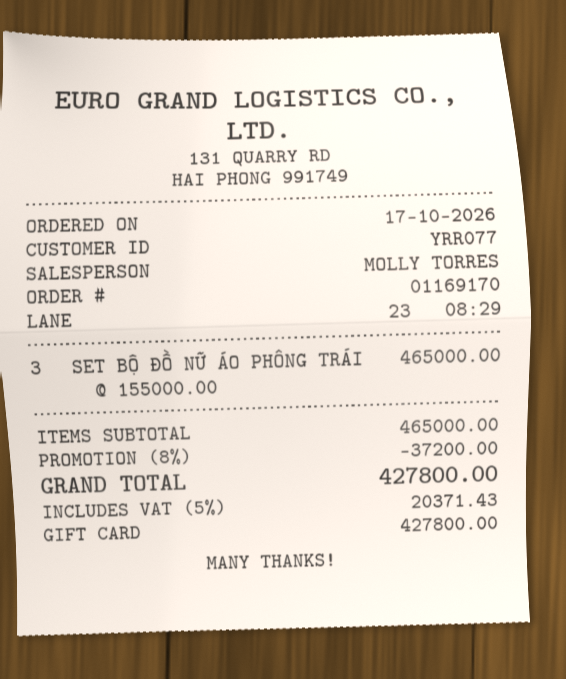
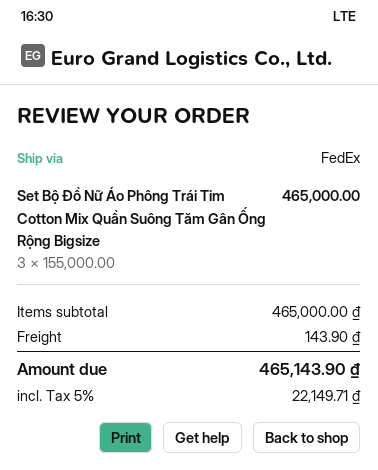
discount: 8% = 37200.00 -> none
shipping: none -> 143.90
tax: 5% = 20371.43 -> 5% = 22149.71
total: 427800.00 -> 465143.90

